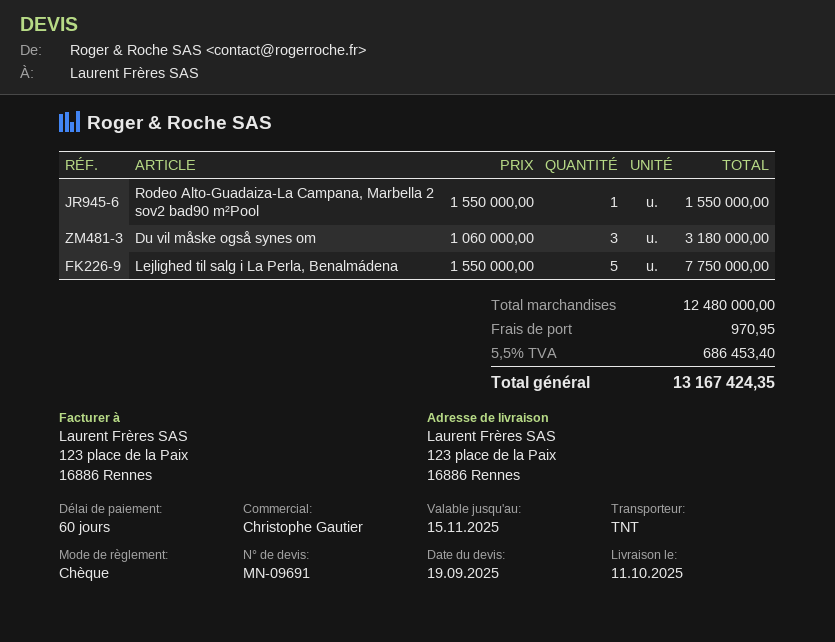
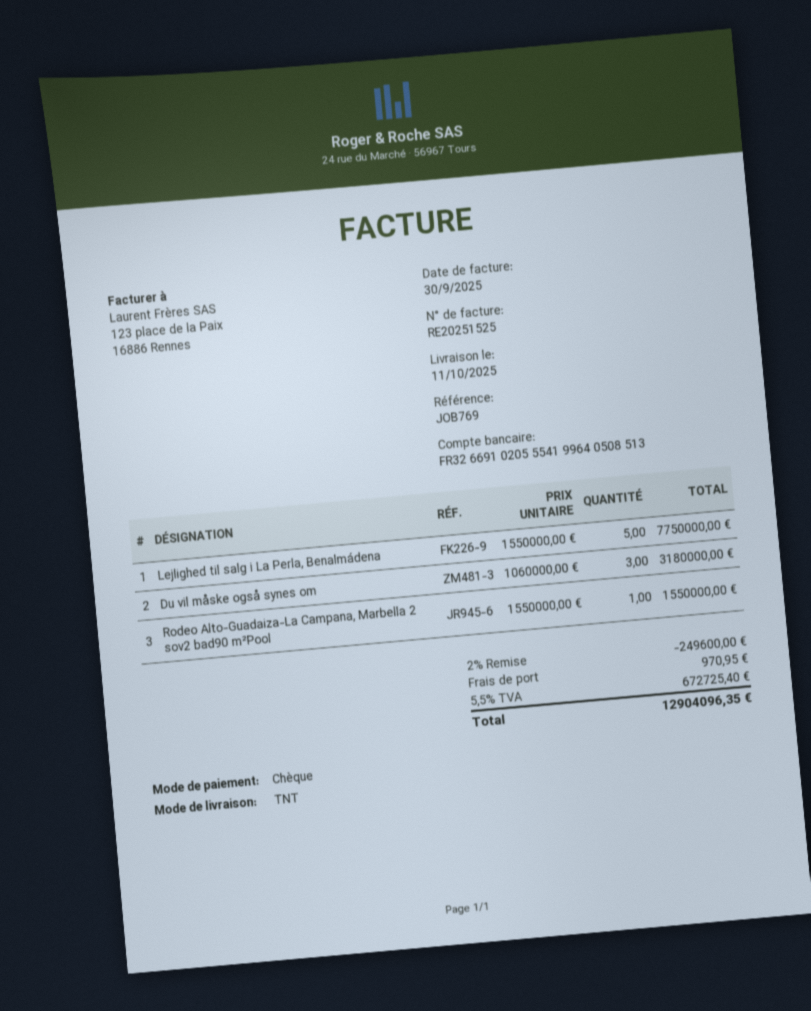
discount: none -> 2% = 249600.00
tax: 5.5% = 686453.40 -> 5.5% = 672725.40
total: 13167424.35 -> 12904096.35

